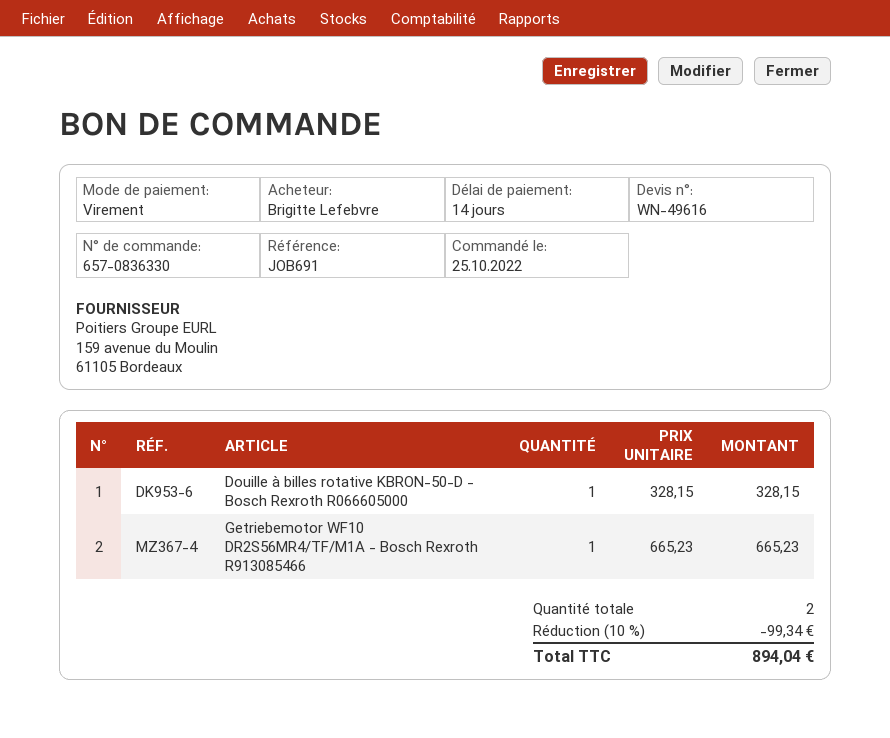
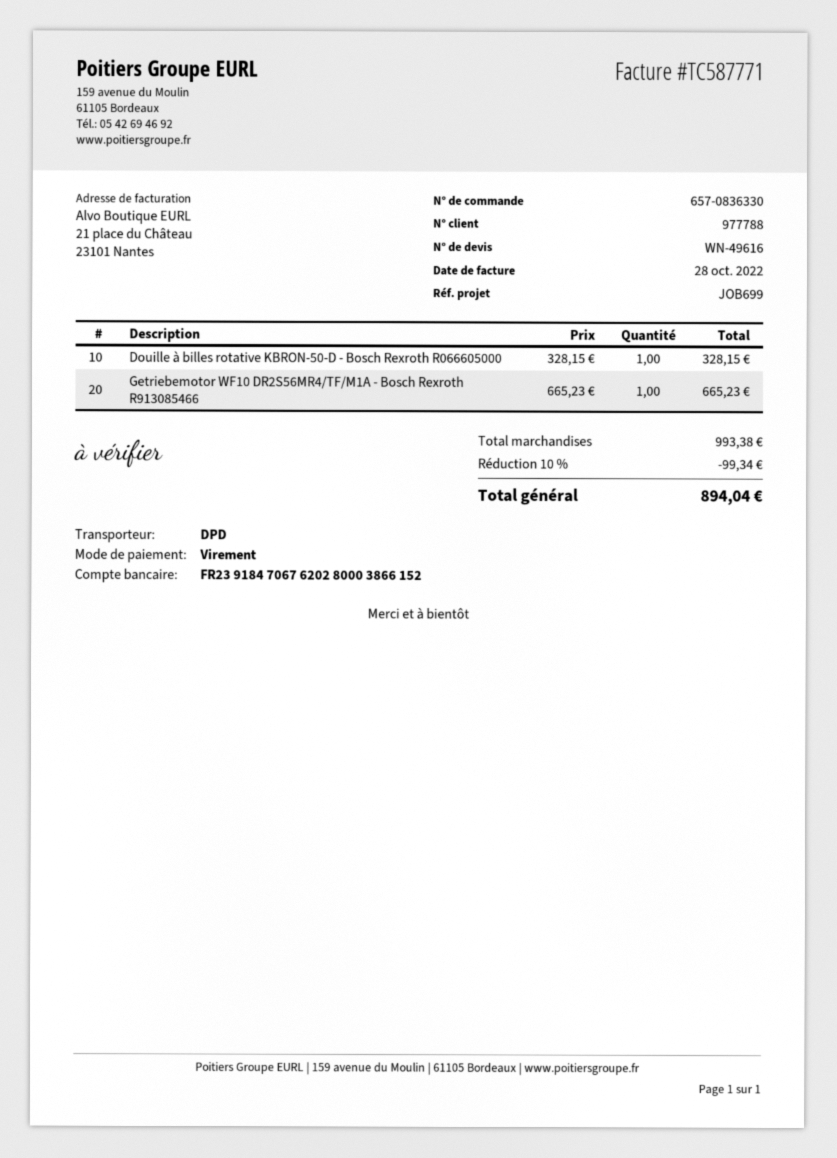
reference: JOB691 -> JOB699

